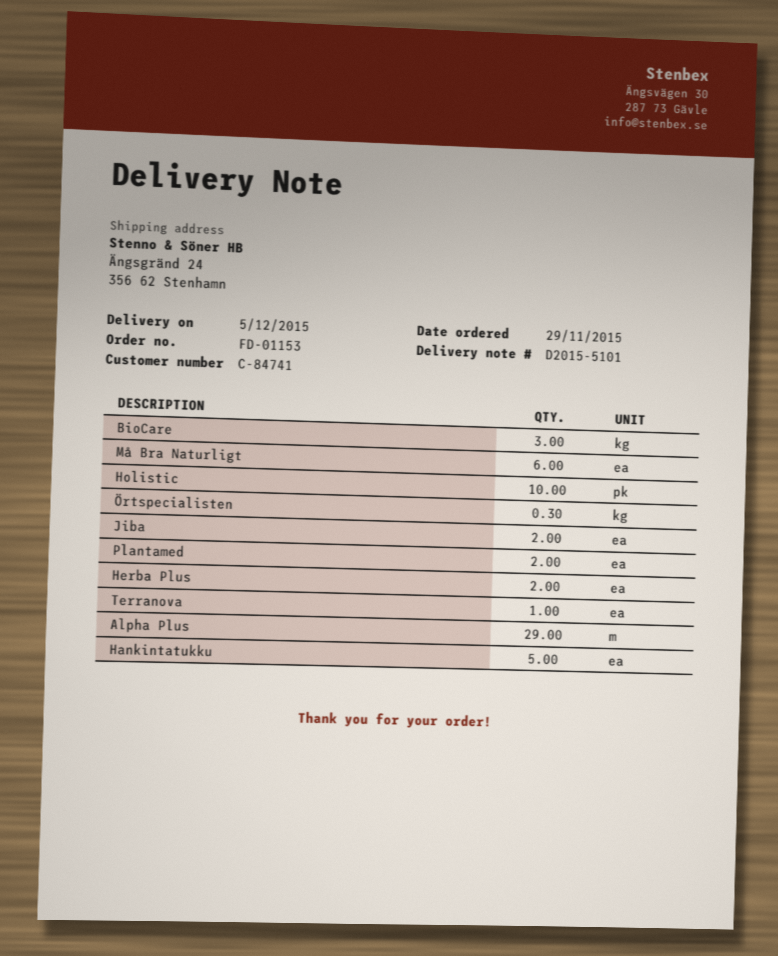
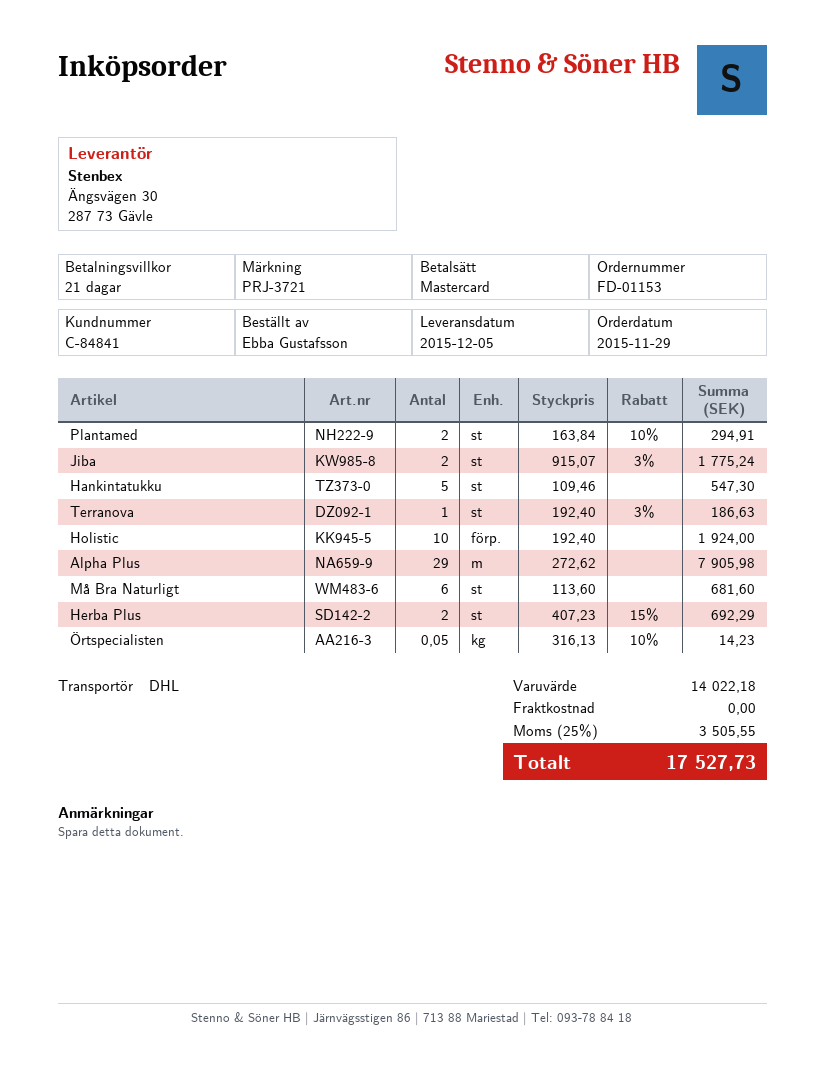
customer number: C-84741 -> C-84841
BioCare: 3 -> none
Örtspecialisten: 0.3 -> 0.05

